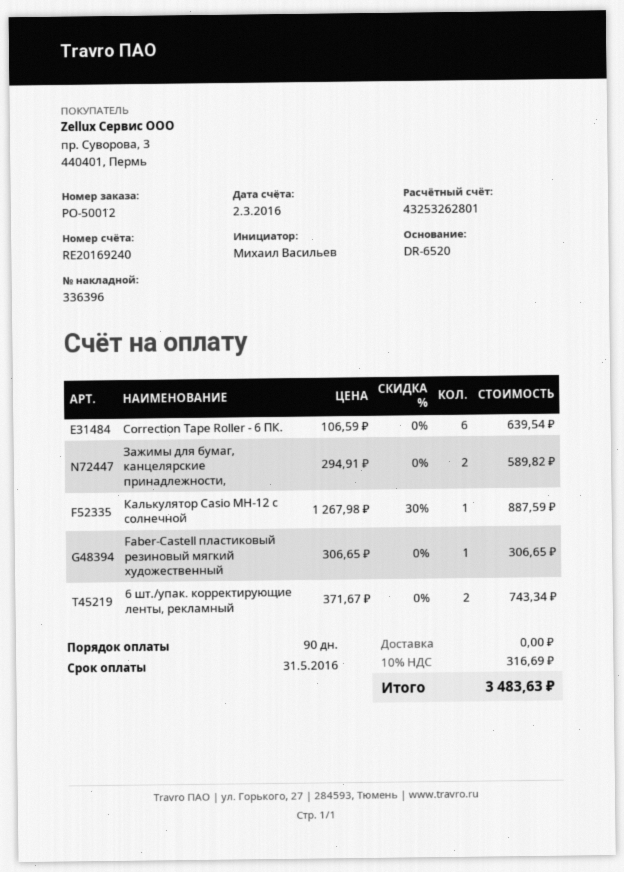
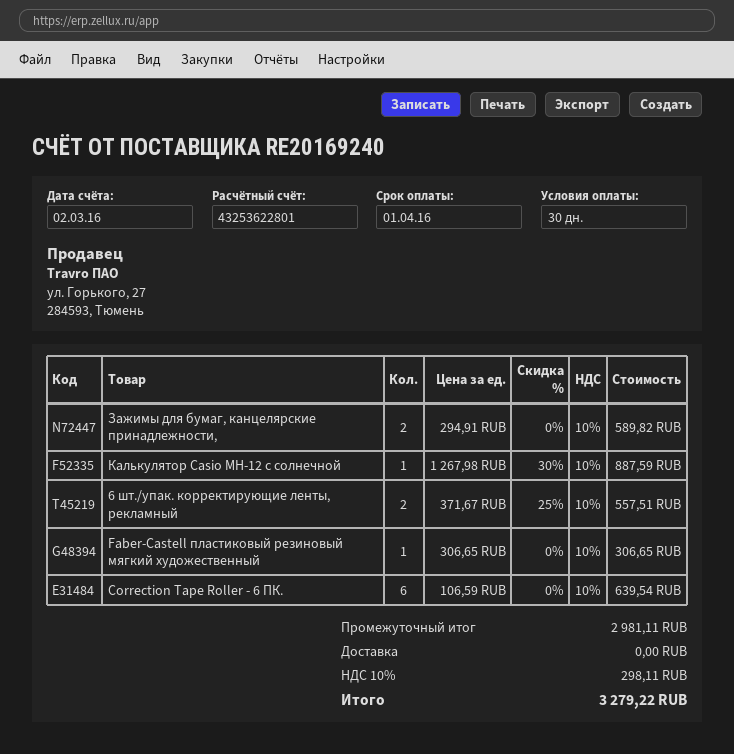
payment terms: 90 days -> 30 days
due date: 2016-05-31 -> 2016-04-01
bank account: 43253262801 -> 43253622801
6 шт./упак. корректирующие ленты, рекламный: 2 x 371.67 = 743.34 -> 2 x 371.67 - 25% = 557.51
tax: 10% = 316.69 -> 10% = 298.11
total: 3483.63 -> 3279.22

